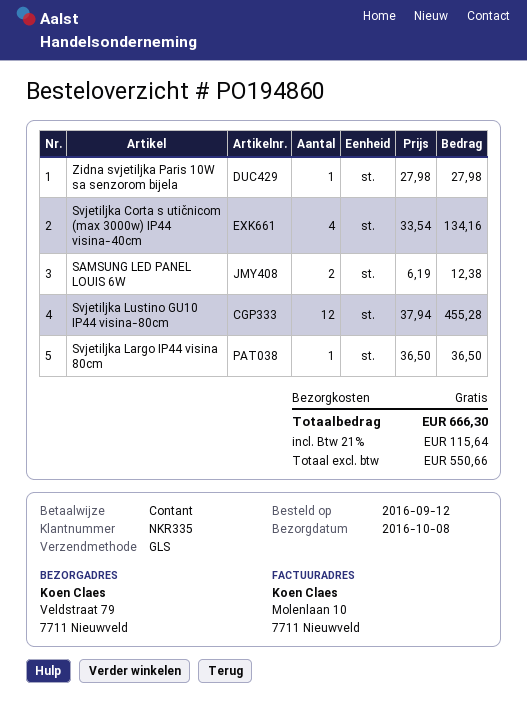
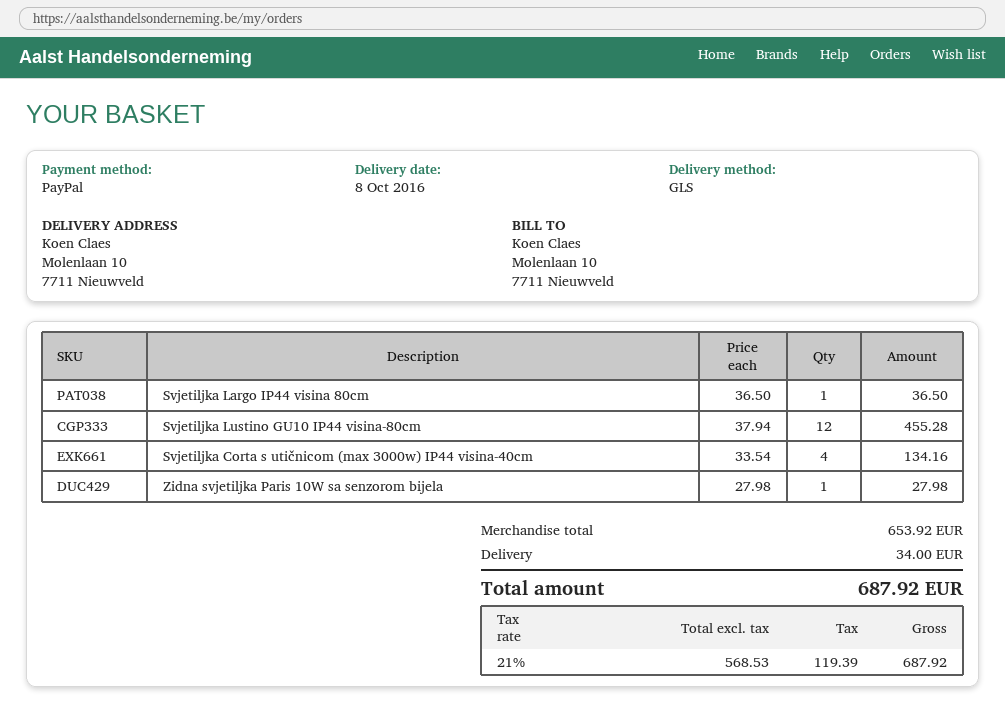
payment method: cash -> PayPal
ship to: Veldstraat 79, 7711 Nieuwveld -> Molenlaan 10, 7711 Nieuwveld
SAMSUNG LED PANEL LOUIS 6W: 2 x 6.19 = 12.38 -> none
shipping: 0.00 -> 34.00
net: 550.66 -> 568.53
tax: 21% = 115.64 -> 21% = 119.39
total: 666.30 -> 687.92

